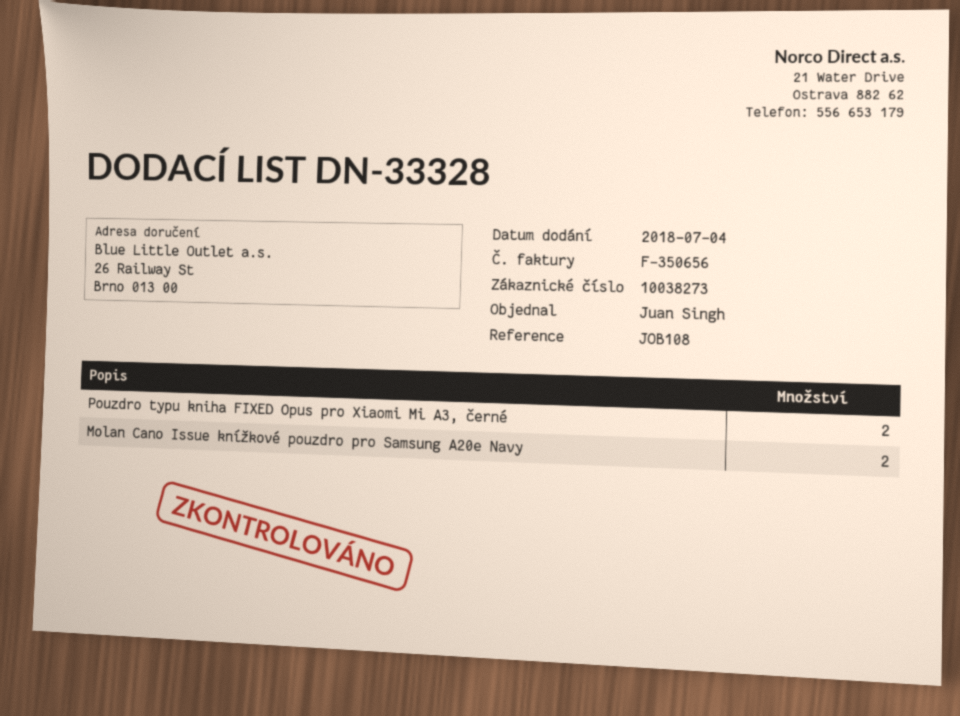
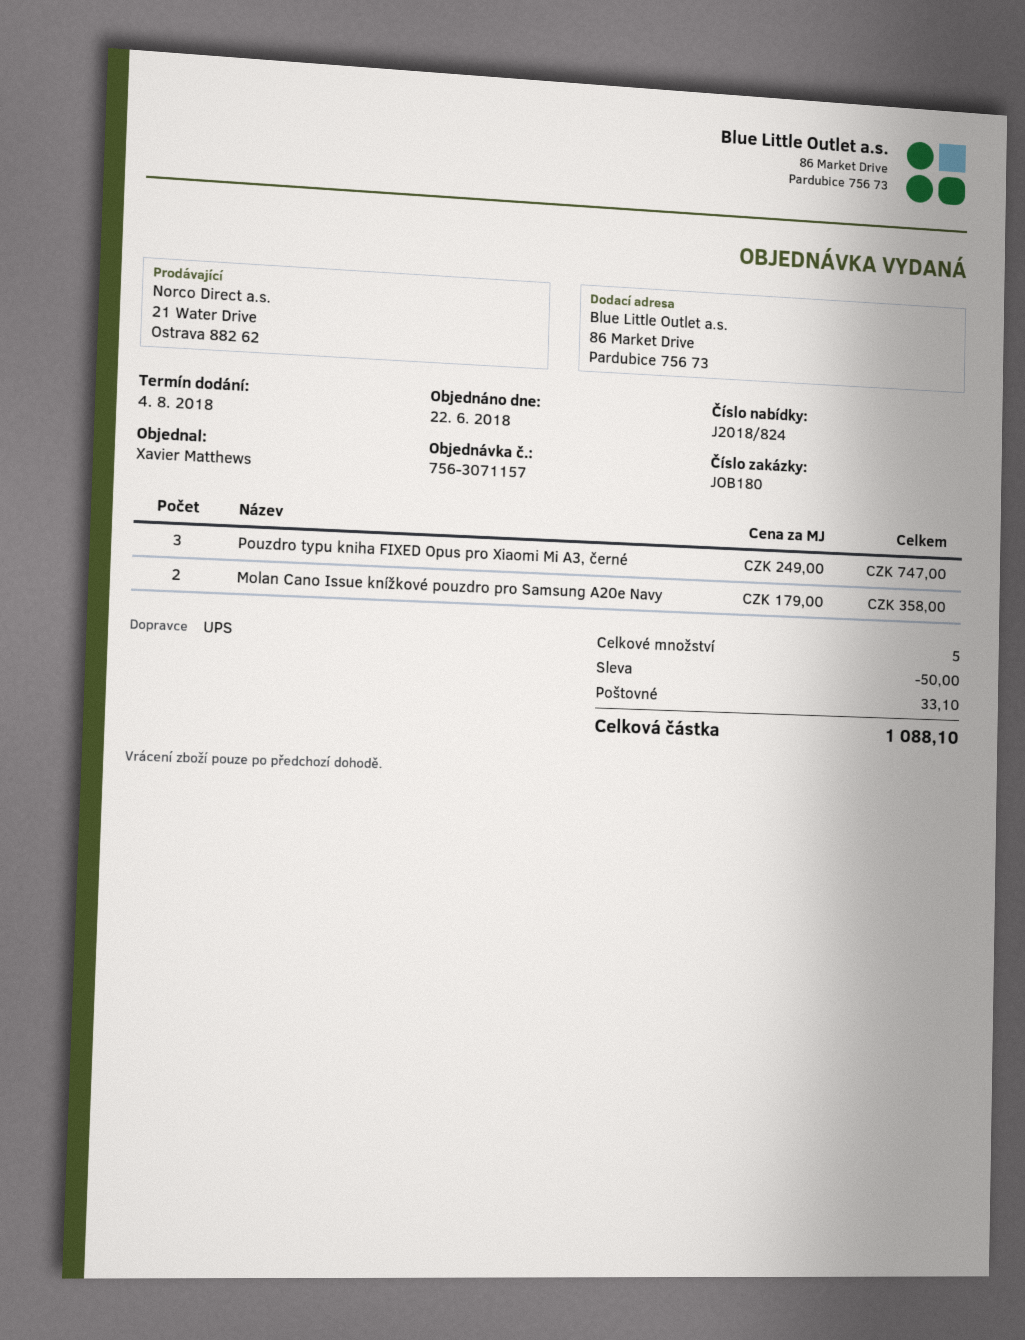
delivery date: 2018-07-04 -> 2018-08-04
reference: JOB108 -> JOB180
ordered by: Juan Singh -> Xavier Matthews
ship to: 26 Railway St, Brno 013 00 -> 86 Market Drive, Pardubice 756 73
Pouzdro typu kniha FIXED Opus pro Xiaomi Mi A3, černé: 2 -> 3

